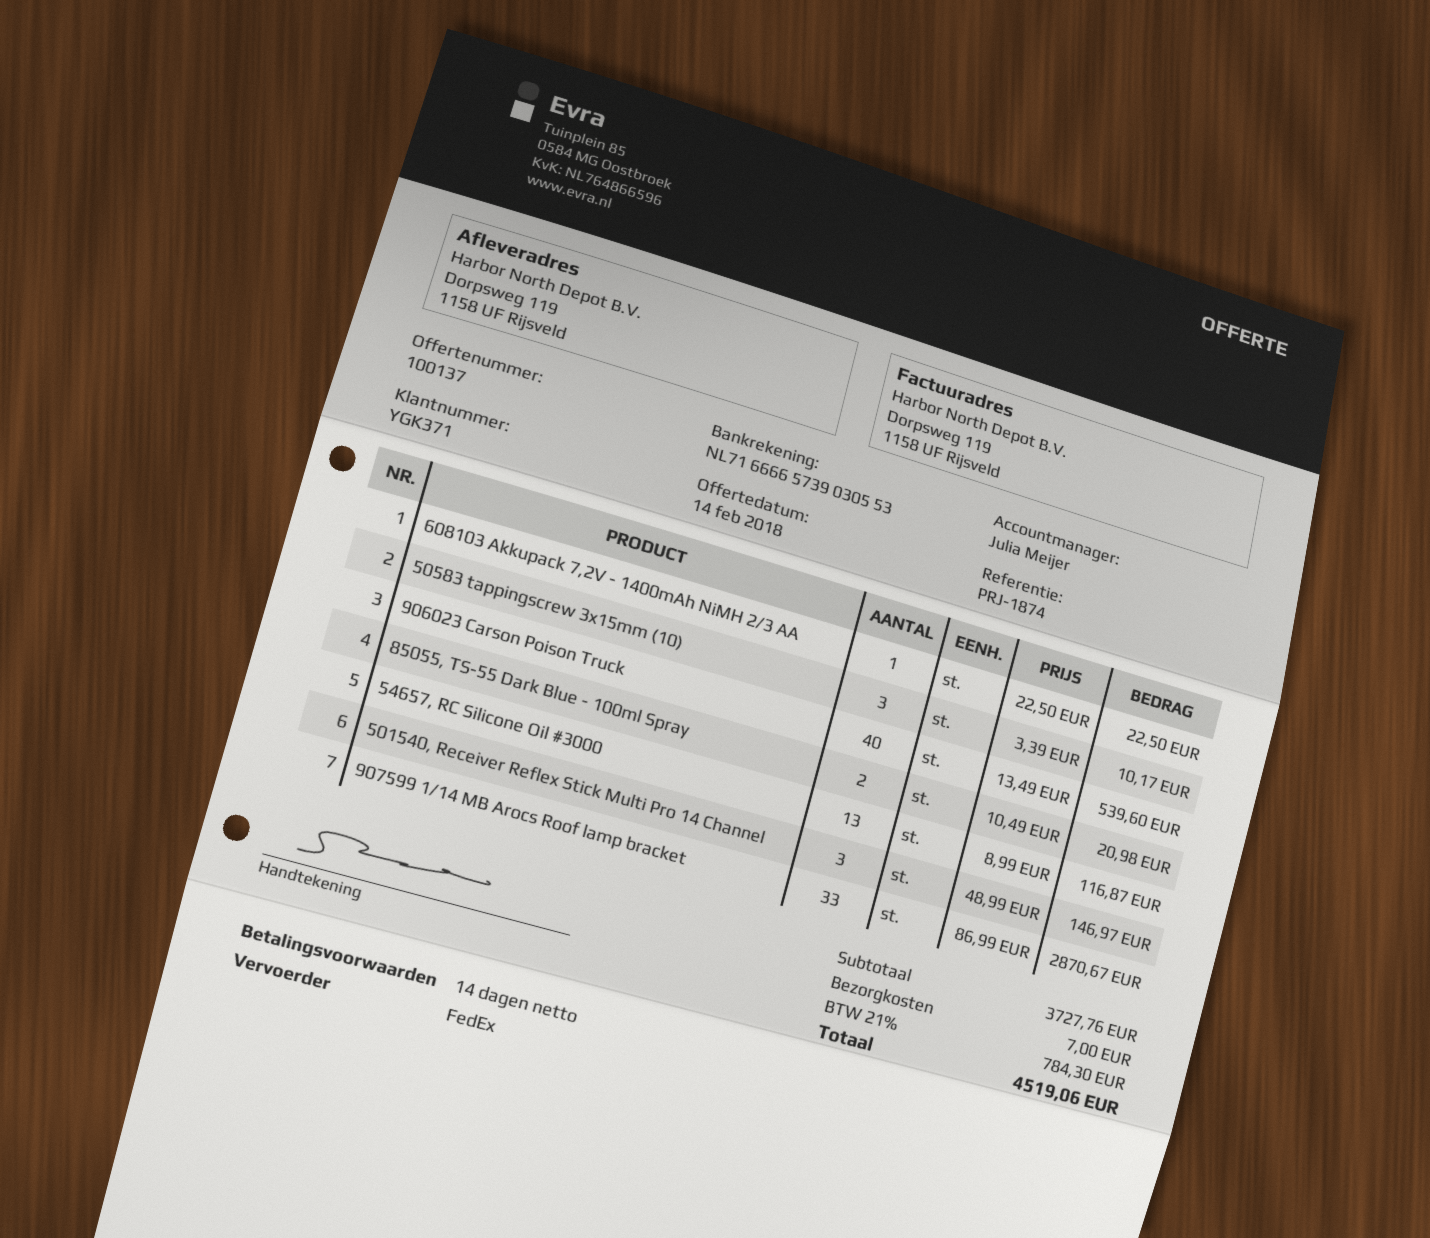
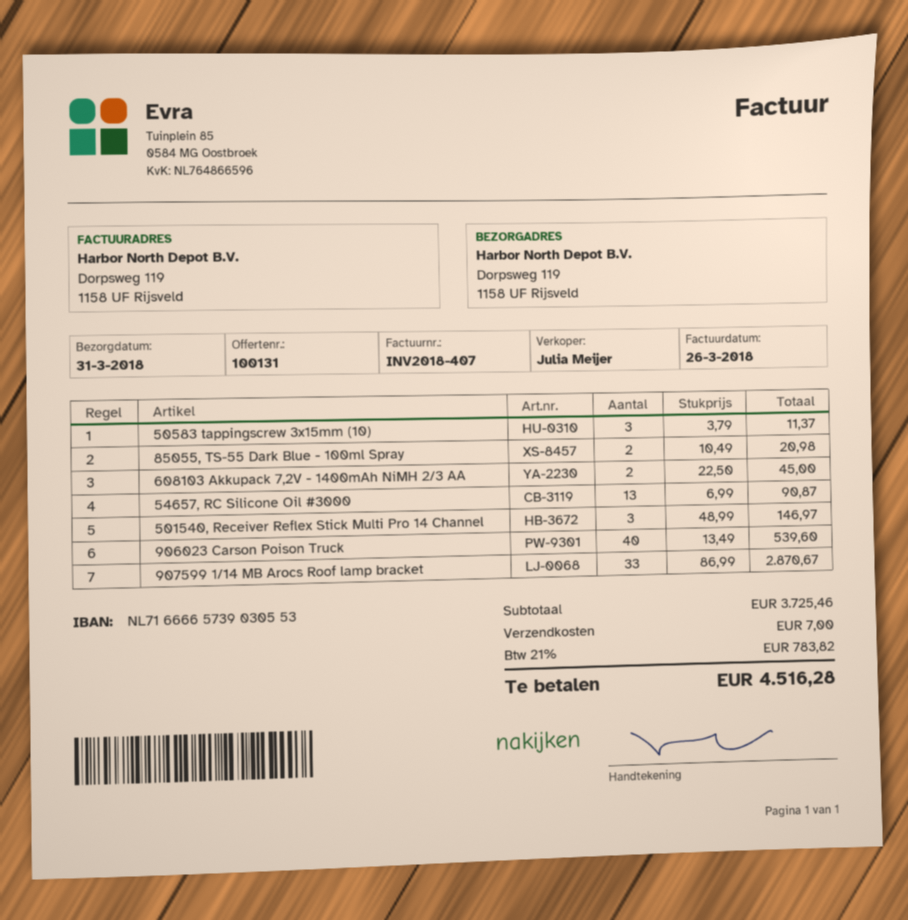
quote number: 100137 -> 100131
608103 Akkupack 7,2V - 1400mAh NiMH 2/3 AA: 1 x 22.50 = 22.50 -> 2 x 22.50 = 45.00
50583 tappingscrew 3x15mm (10): 3 x 3.39 = 10.17 -> 3 x 3.79 = 11.37
54657, RC Silicone Oil #3000: 13 x 8.99 = 116.87 -> 13 x 6.99 = 90.87
subtotal: 3727.76 -> 3725.46
tax: 21% = 784.30 -> 21% = 783.82
total: 4519.06 -> 4516.28

